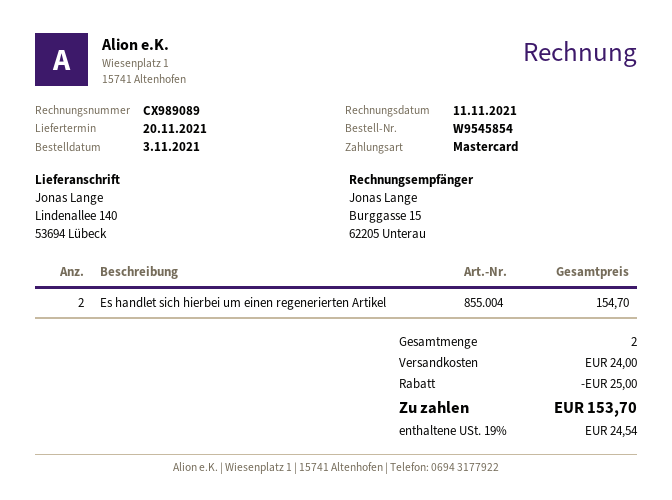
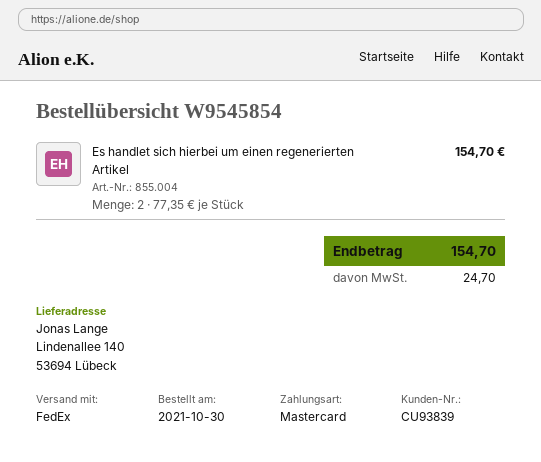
order date: 2021-11-03 -> 2021-10-30
discount: 25.00 -> none
shipping: 24.00 -> none
tax: 24.54 -> 24.70
total: 153.70 -> 154.70

